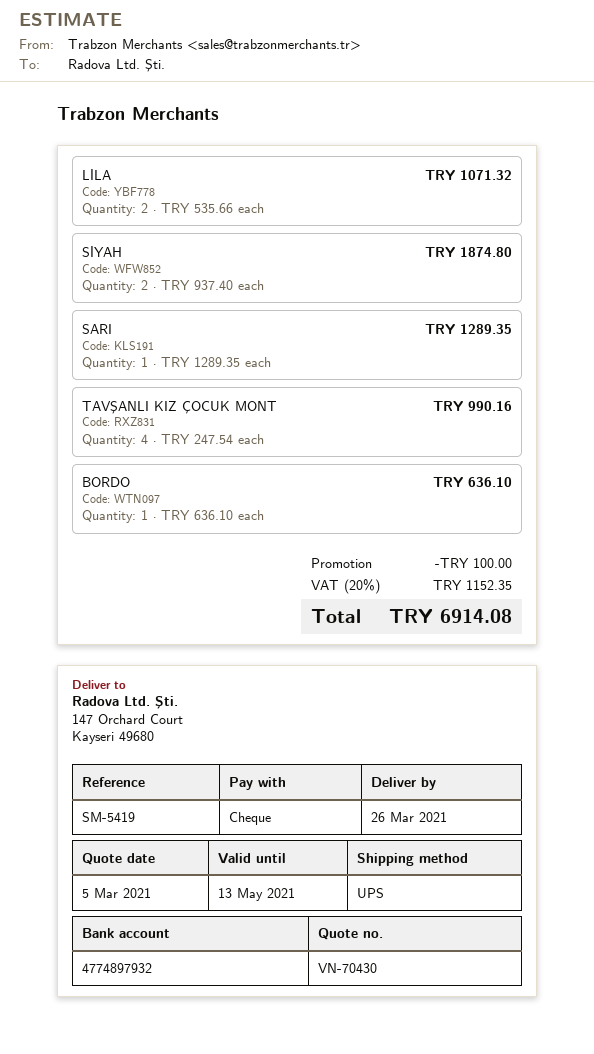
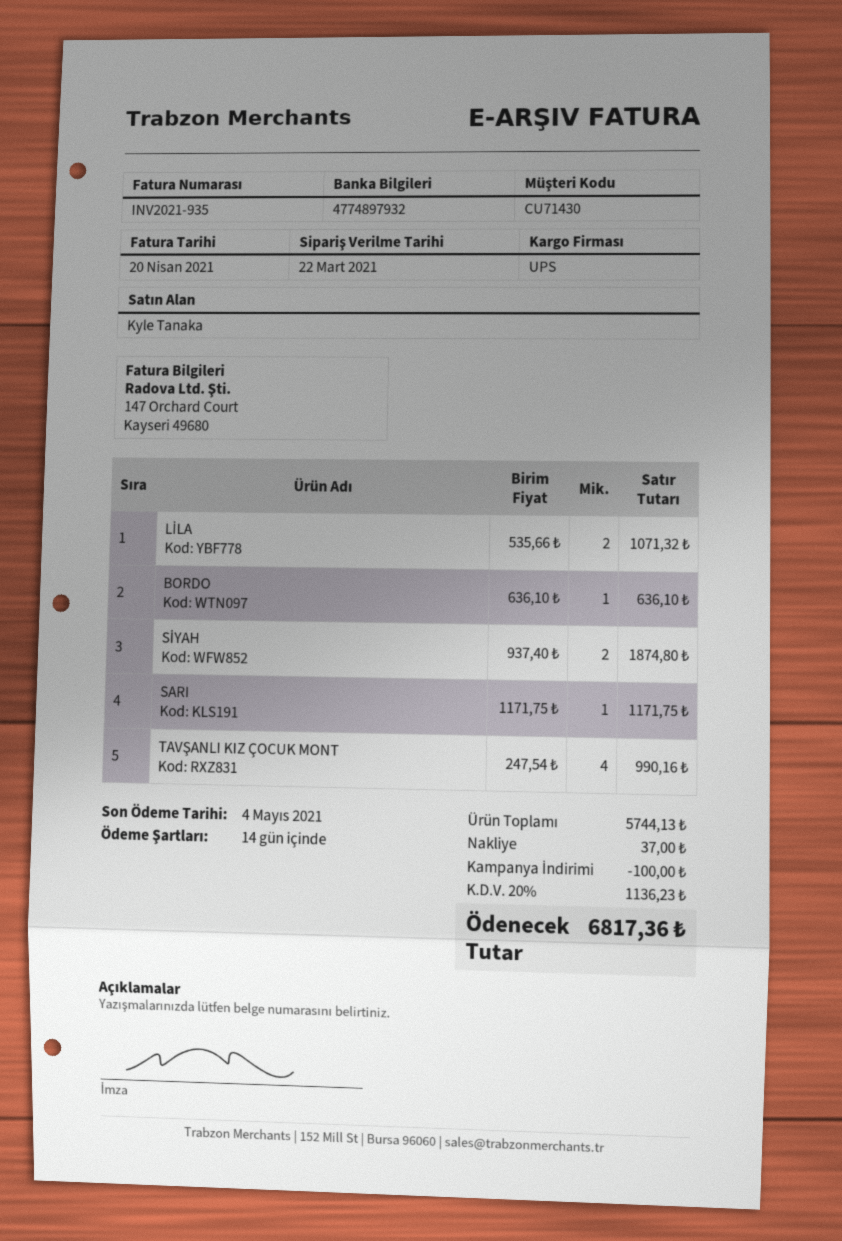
SARI: 1 x 1289.35 = 1289.35 -> 1 x 1171.75 = 1171.75
shipping: none -> 37.00
tax: 20% = 1152.35 -> 20% = 1136.23
total: 6914.08 -> 6817.36

